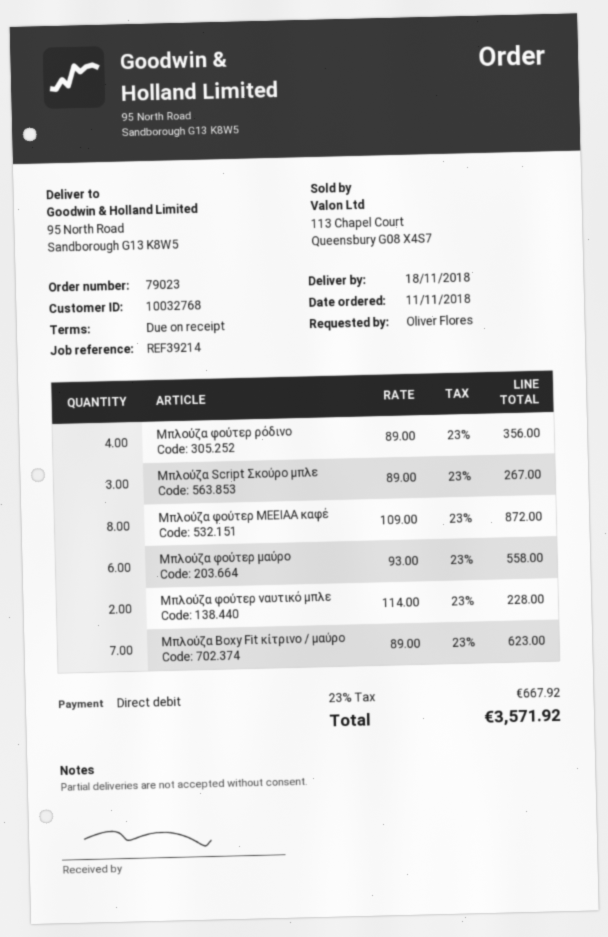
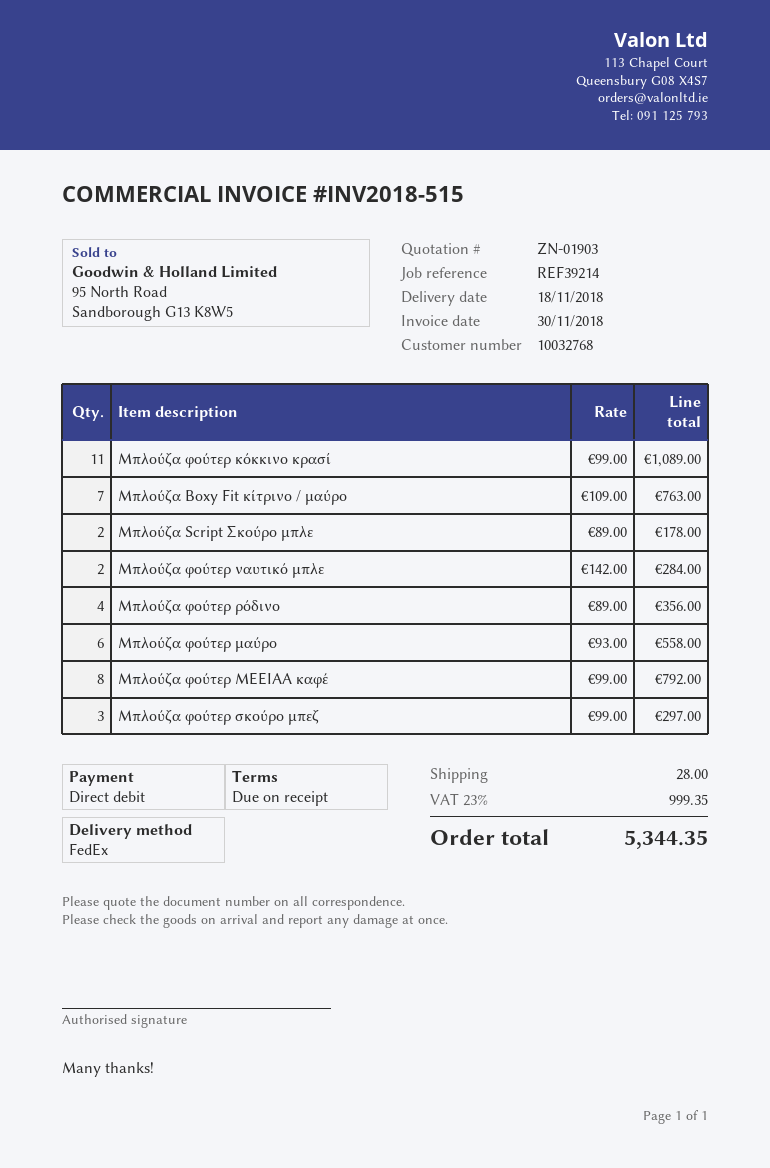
Μπλούζα Script Σκούρο μπλε: 3 x 89.00 = 267.00 -> 2 x 89.00 = 178.00
Μπλούζα φούτερ MEEIAA καφέ: 8 x 109.00 = 872.00 -> 8 x 99.00 = 792.00
Μπλούζα φούτερ ναυτικό μπλε: 2 x 114.00 = 228.00 -> 2 x 142.00 = 284.00
Μπλούζα Boxy Fit κίτρινο / μαύρο: 7 x 89.00 = 623.00 -> 7 x 109.00 = 763.00
Μπλούζα φούτερ κόκκινο κρασί: none -> 11 x 99.00 = 1089.00
Μπλούζα φούτερ σκούρο μπεζ: none -> 3 x 99.00 = 297.00
shipping: none -> 28.00
tax: 23% = 667.92 -> 23% = 999.35
total: 3571.92 -> 5344.35

